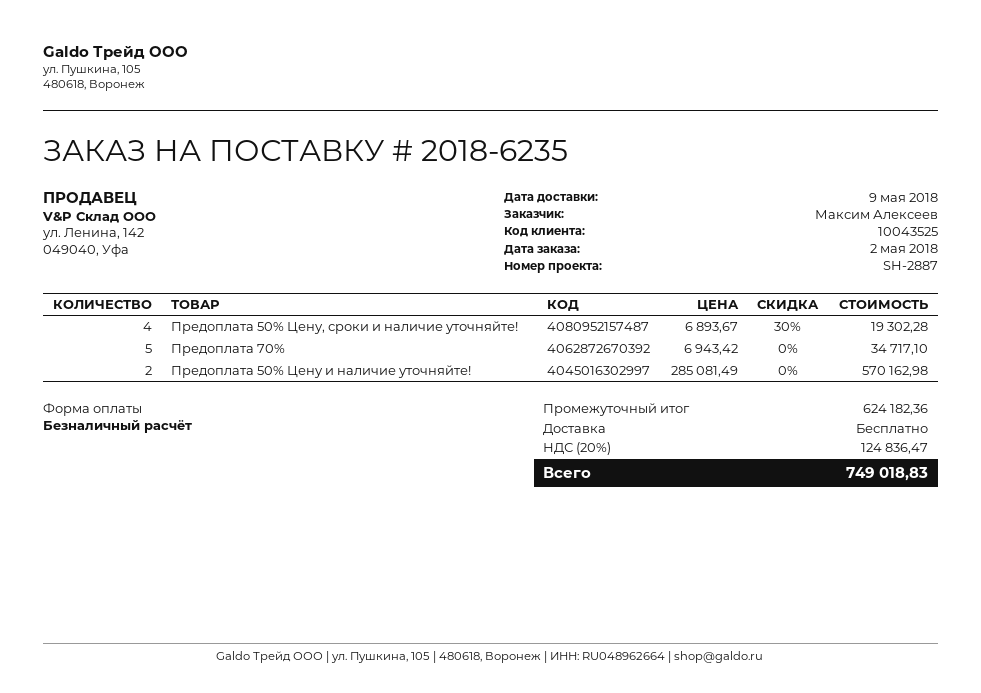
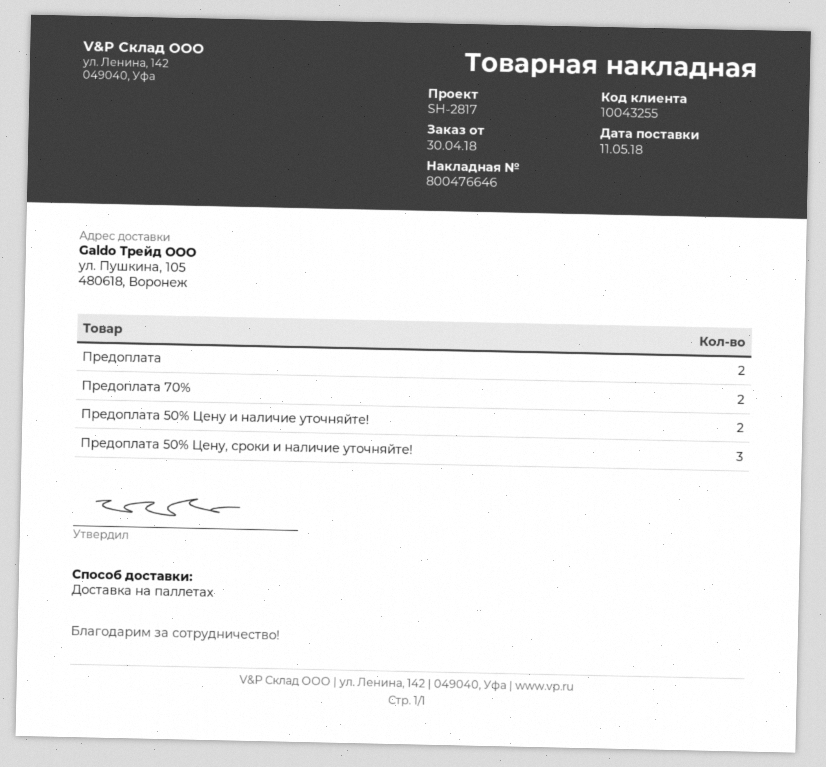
order date: 2018-05-02 -> 2018-04-30
delivery date: 2018-05-09 -> 2018-05-11
customer number: 10043525 -> 10043255
reference: SH-2887 -> SH-2817
Предоплата 50% Цену, сроки и наличие уточняйте!: 4 -> 3
Предоплата 70%: 5 -> 2
Предоплата: none -> 2

